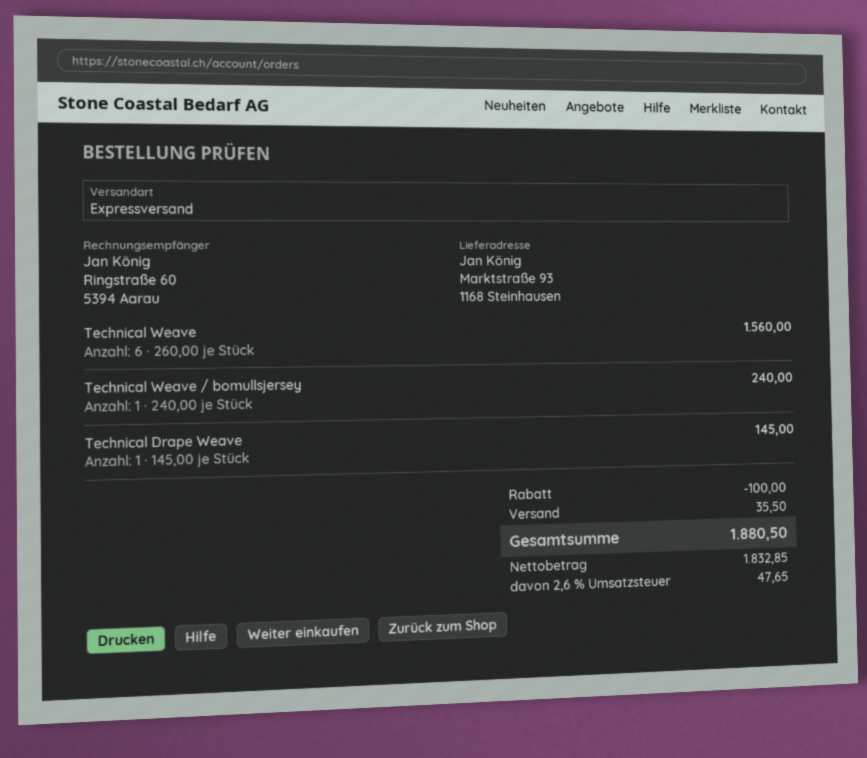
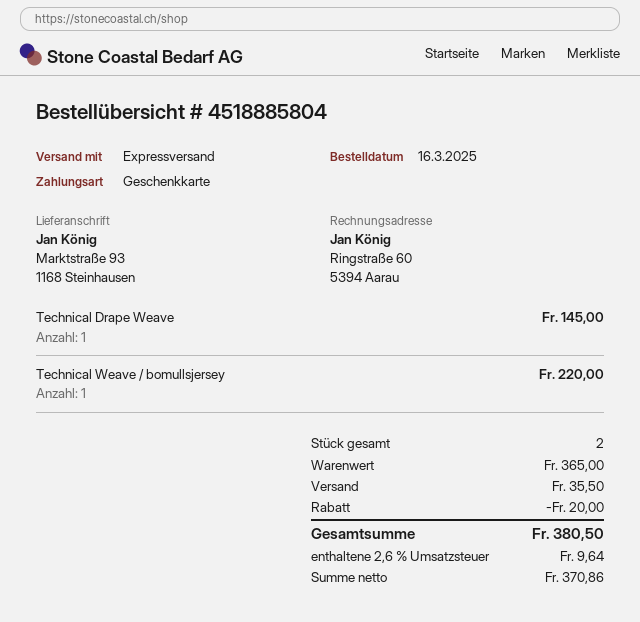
Technical Weave: 6 for 1560.00 -> none
Technical Weave / bomullsjersey: 1 for 240.00 -> 1 for 220.00
discount: 100.00 -> 20.00
net: 1832.85 -> 370.86
tax: 2.6% = 47.65 -> 2.6% = 9.64
total: 1880.50 -> 380.50

